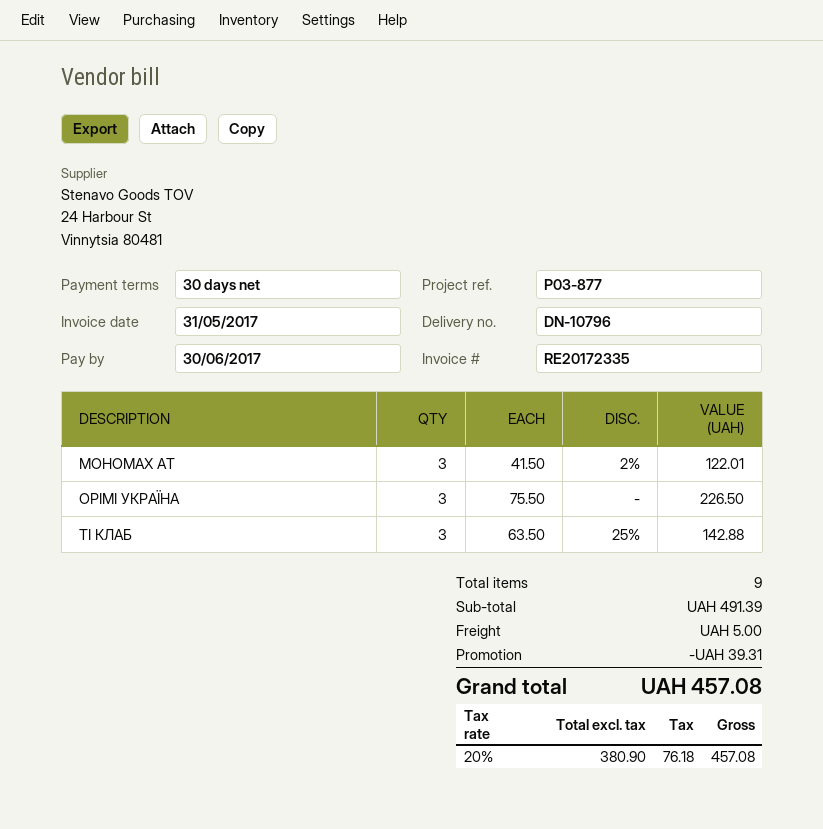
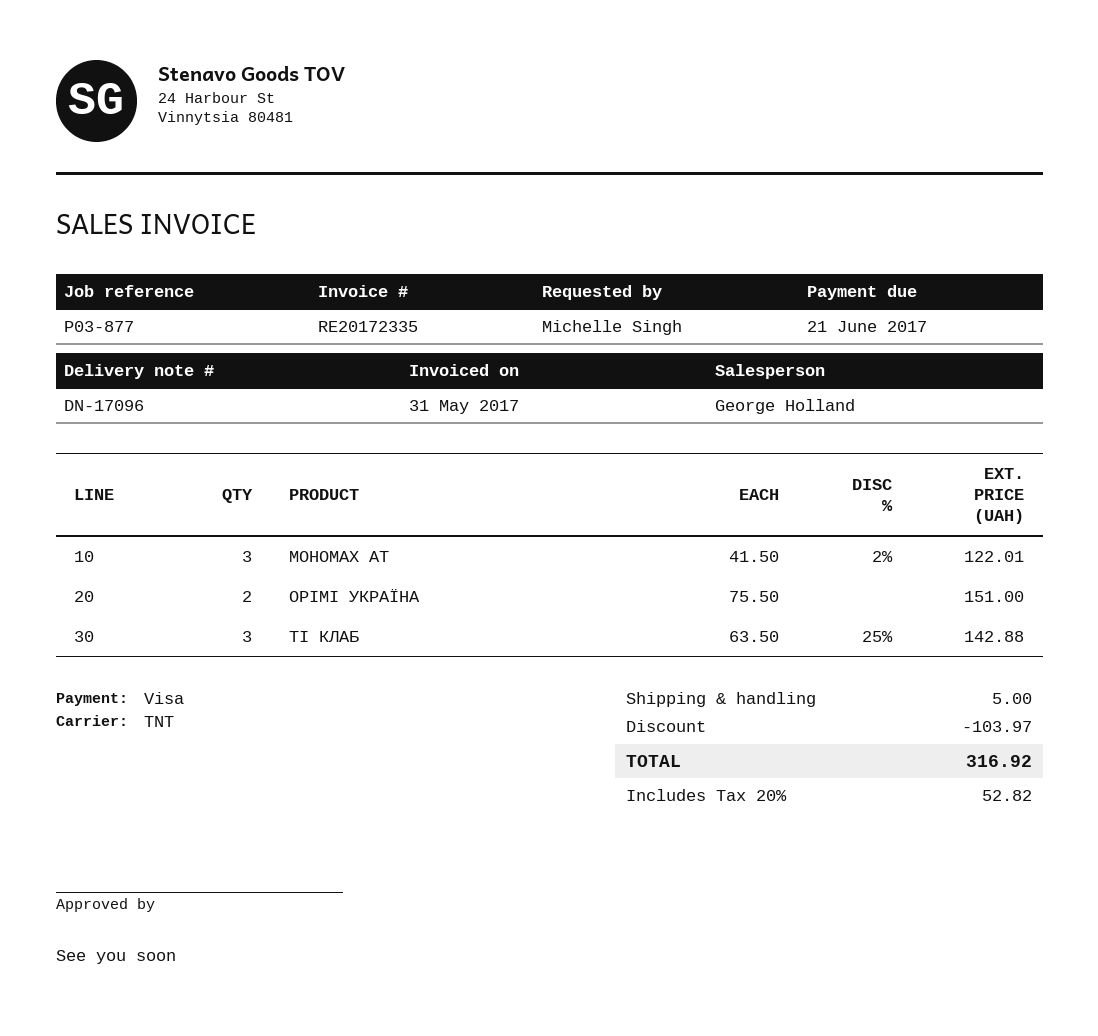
delivery note number: DN-10796 -> DN-17096
due date: 2017-06-30 -> 2017-06-21
ОРІМІ УКРАЇНА: 3 x 75.50 = 226.50 -> 2 x 75.50 = 151.00
discount: 39.31 -> 103.97
tax: 20% = 76.18 -> 20% = 52.82
total: 457.08 -> 316.92

